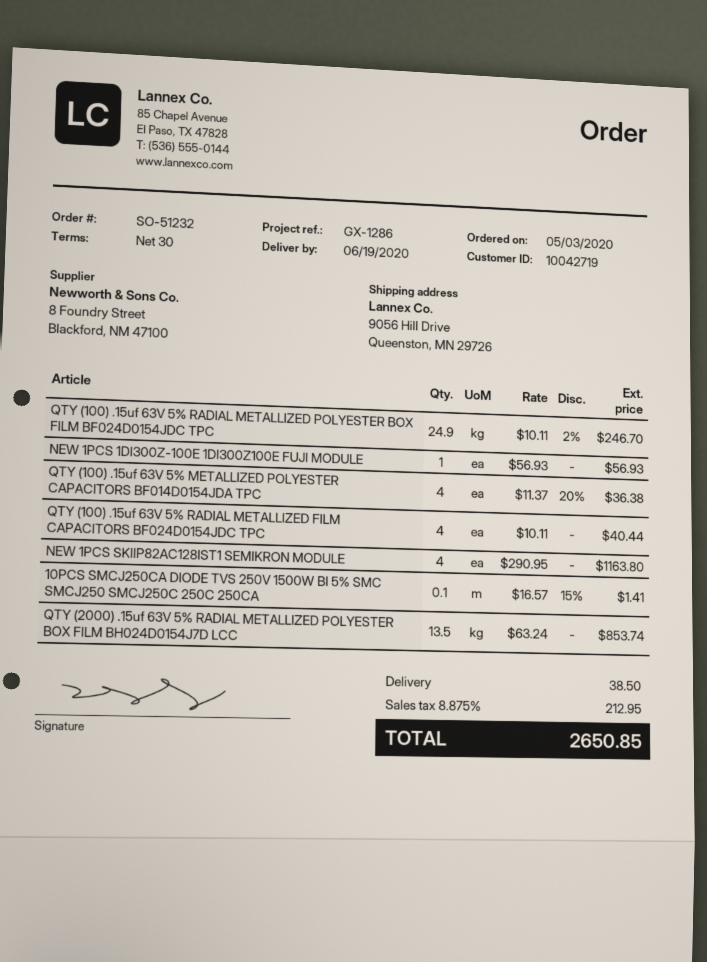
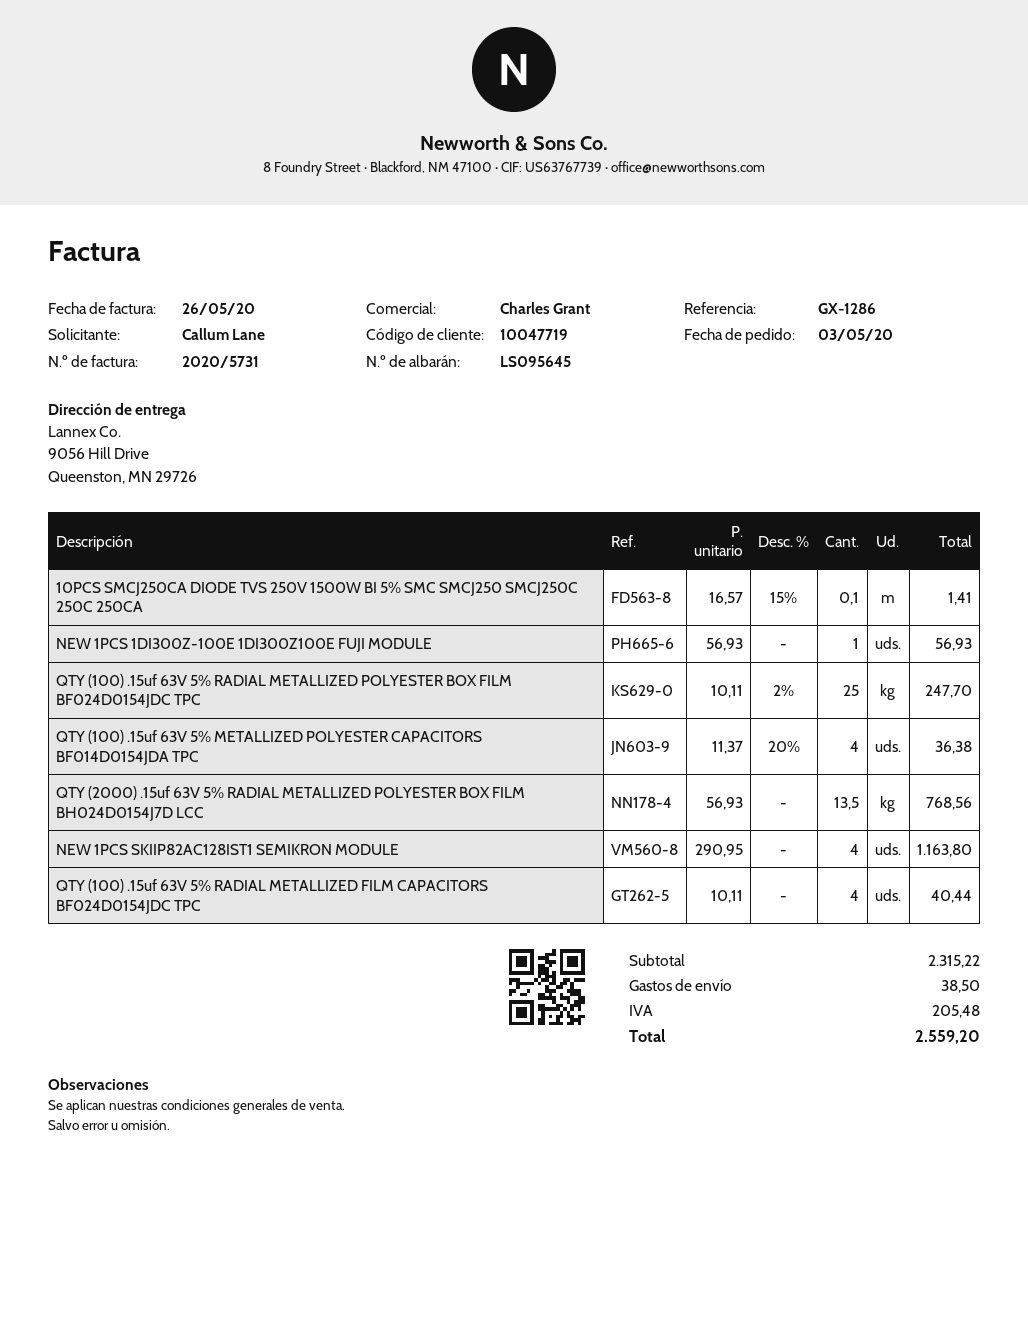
customer number: 10042719 -> 10047719
QTY (100) .15uf 63V 5% RADIAL METALLIZED POLYESTER BOX FILM BF024D0154JDC TPC: 24.9 x 10.11 - 2% = 246.70 -> 25 x 10.11 - 2% = 247.70
QTY (2000) .15uf 63V 5% RADIAL METALLIZED POLYESTER BOX FILM BH024D0154J7D LCC: 13.5 x 63.24 = 853.74 -> 13.5 x 56.93 = 768.56
tax: 212.95 -> 205.48
total: 2650.85 -> 2559.20

